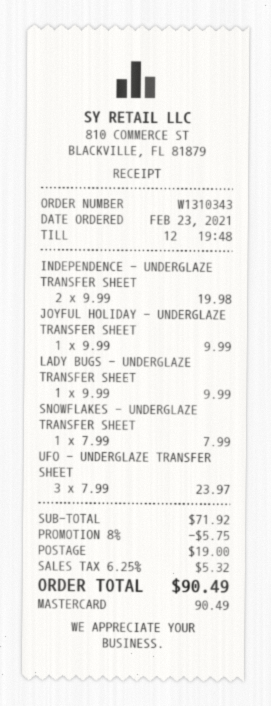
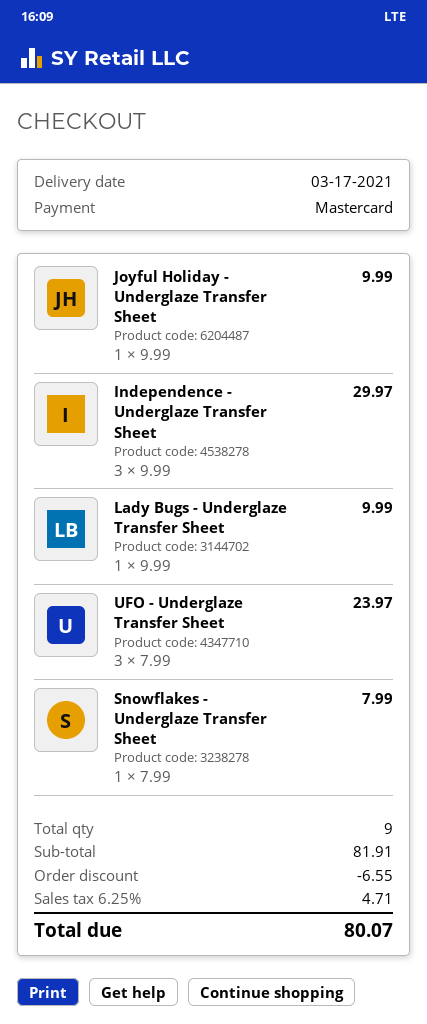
INDEPENDENCE - UNDERGLAZE TRANSFER SHEET: 2 x 9.99 = 19.98 -> 3 x 9.99 = 29.97
subtotal: 71.92 -> 81.91
discount: 5.75 -> 6.55
shipping: 19.00 -> none
tax: 6.25% = 5.32 -> 6.25% = 4.71
total: 90.49 -> 80.07

